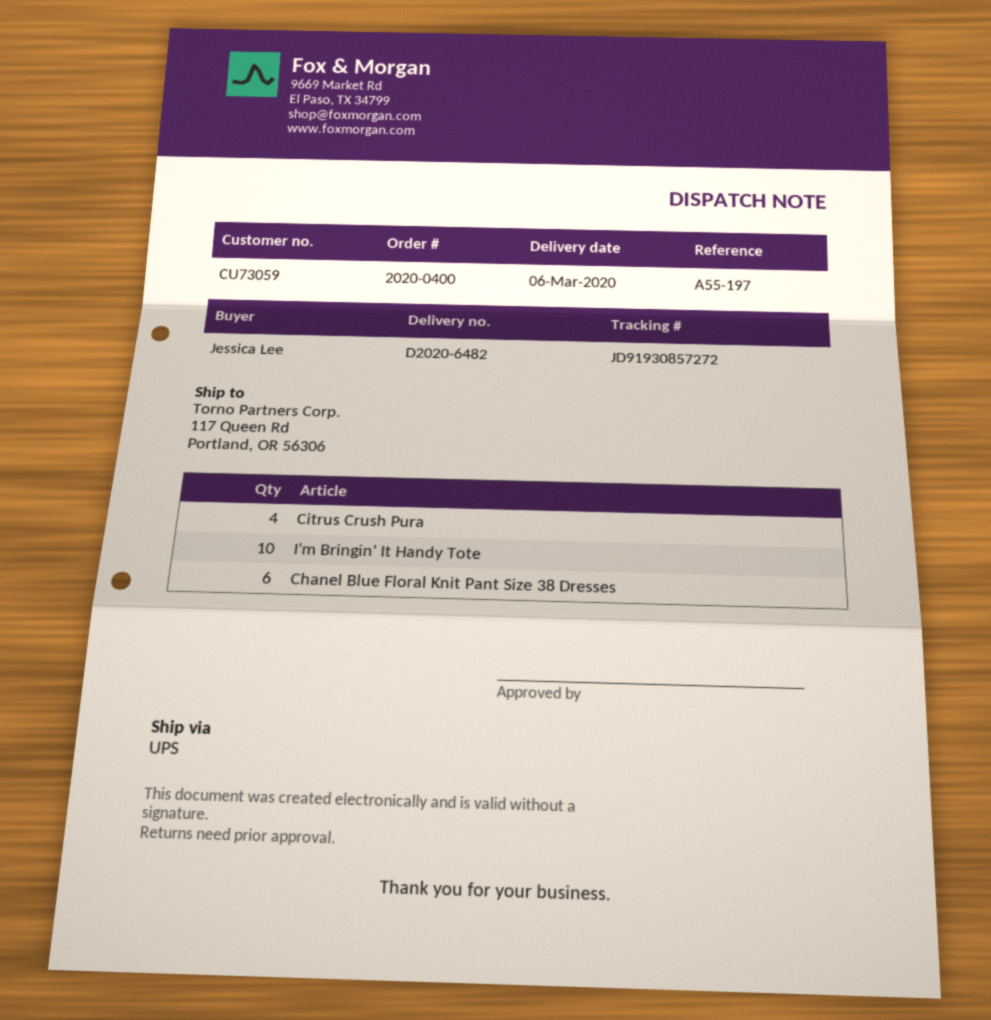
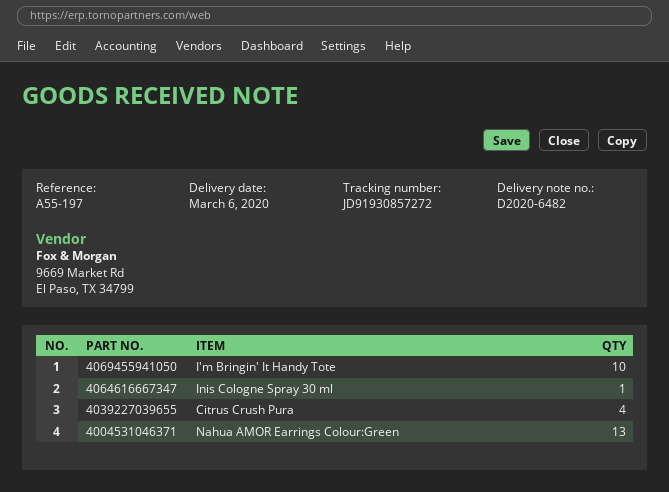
Chanel Blue Floral Knit Pant Size 38 Dresses: 6 -> none
Inis Cologne Spray 30 ml: none -> 1
Nahua AMOR Earrings Colour:Green: none -> 13

